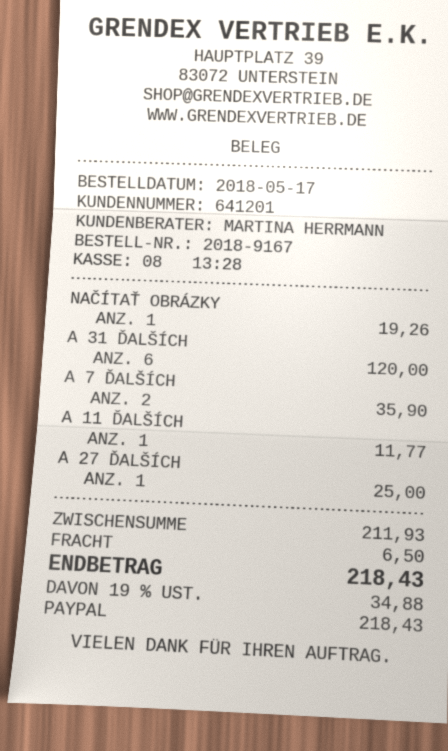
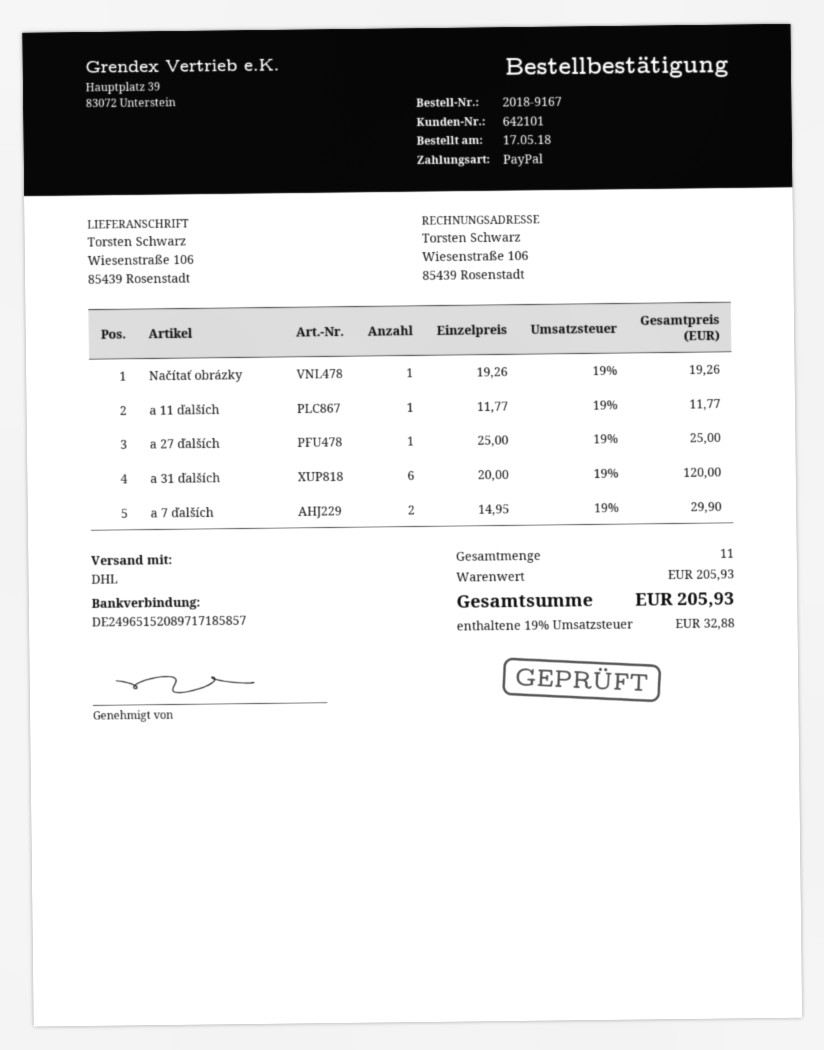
customer number: 641201 -> 642101
A 7 ĎALŠÍCH: 2 for 35.90 -> 2 for 29.90
subtotal: 211.93 -> 205.93
shipping: 6.50 -> none
tax: 19% = 34.88 -> 19% = 32.88
total: 218.43 -> 205.93

